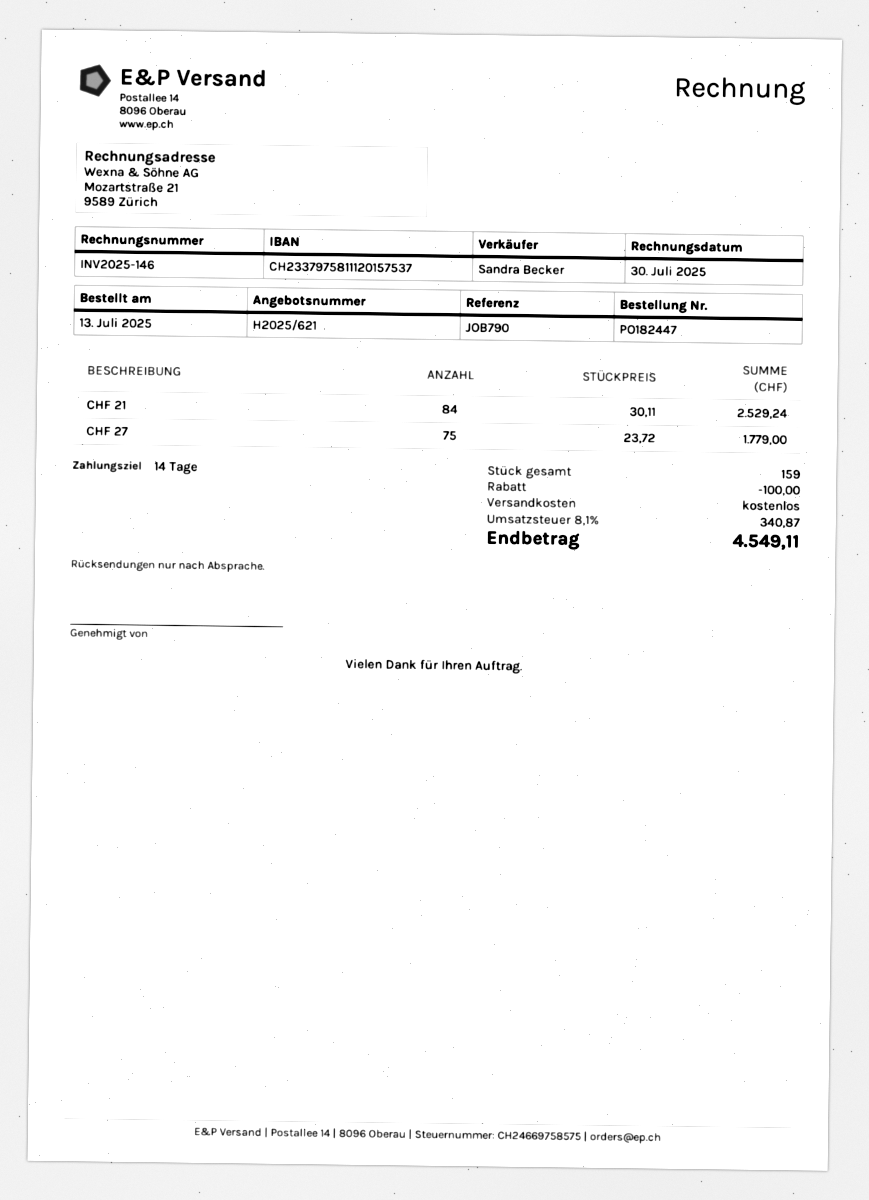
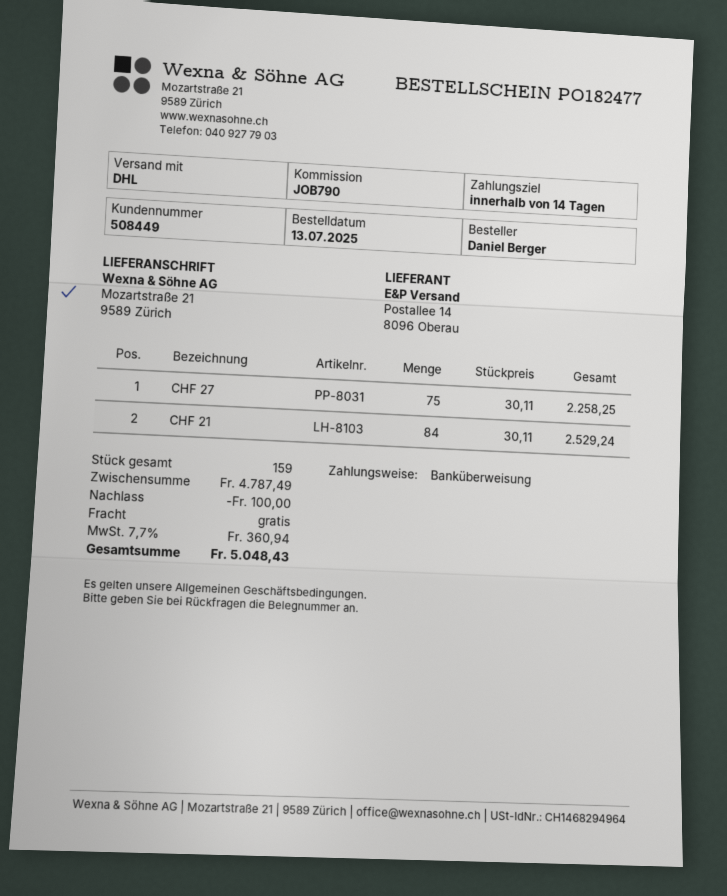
order number: PO182447 -> PO182477
CHF 27: 75 x 23.72 = 1779.00 -> 75 x 30.11 = 2258.25
tax: 8.1% = 340.87 -> 7.7% = 360.94
total: 4549.11 -> 5048.43

